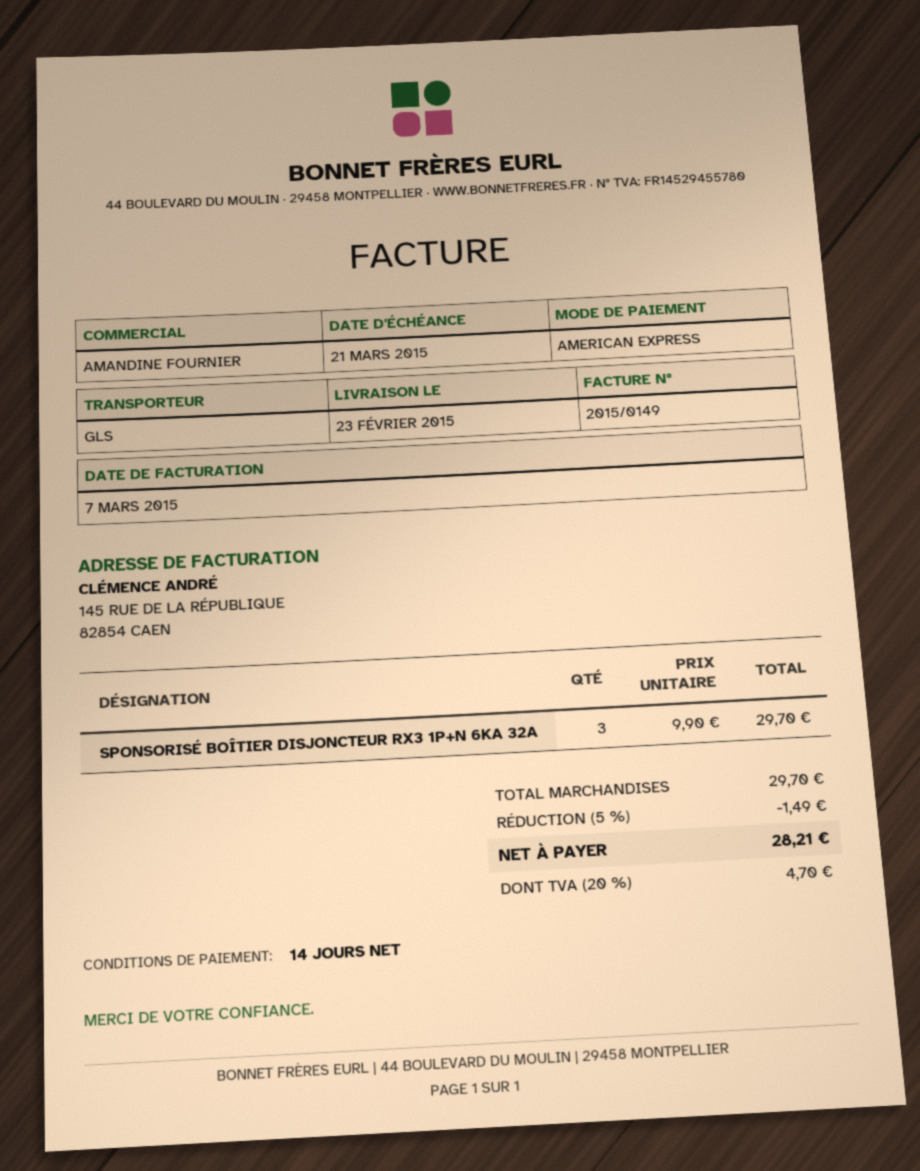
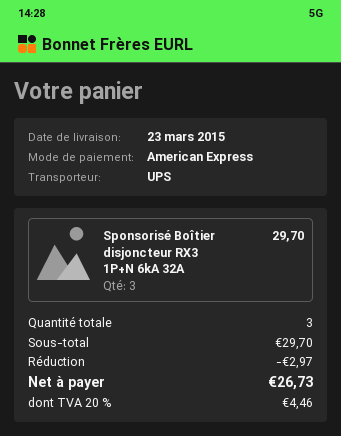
delivery date: 2015-02-23 -> 2015-03-23
shipping method: GLS -> UPS
discount: 1.49 -> 2.97
tax: 20% = 4.70 -> 20% = 4.46
total: 28.21 -> 26.73

